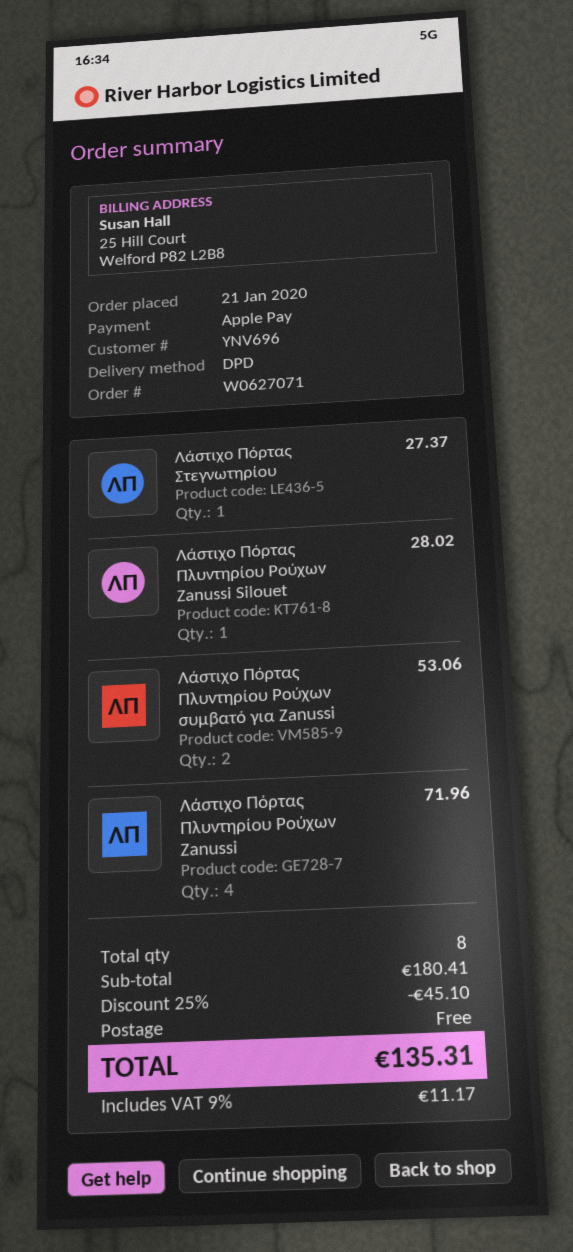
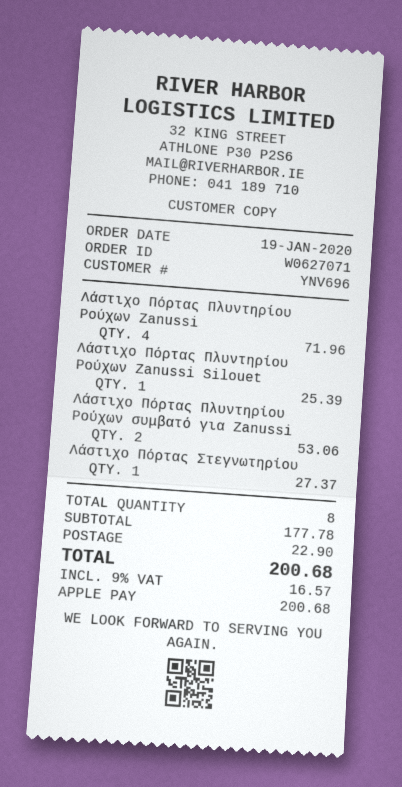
order date: 2020-01-21 -> 2020-01-19
Λάστιχο Πόρτας Πλυντηρίου Ρούχων Zanussi Silouet: 1 for 28.02 -> 1 for 25.39
subtotal: 180.41 -> 177.78
discount: 25% = 45.10 -> none
shipping: 0.00 -> 22.90
tax: 9% = 11.17 -> 9% = 16.57
total: 135.31 -> 200.68

